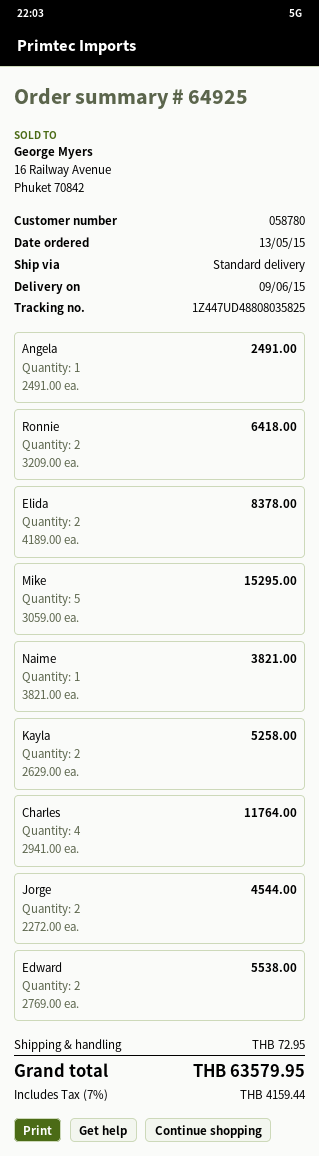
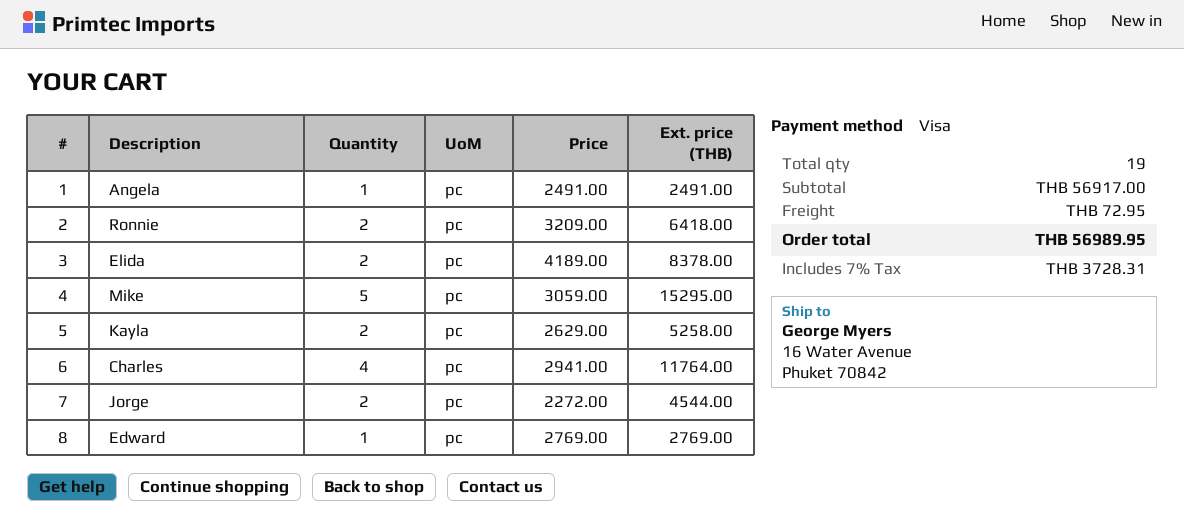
Naime: 1 x 3821.00 = 3821.00 -> none
Edward: 2 x 2769.00 = 5538.00 -> 1 x 2769.00 = 2769.00
tax: 7% = 4159.44 -> 7% = 3728.31
total: 63579.95 -> 56989.95

